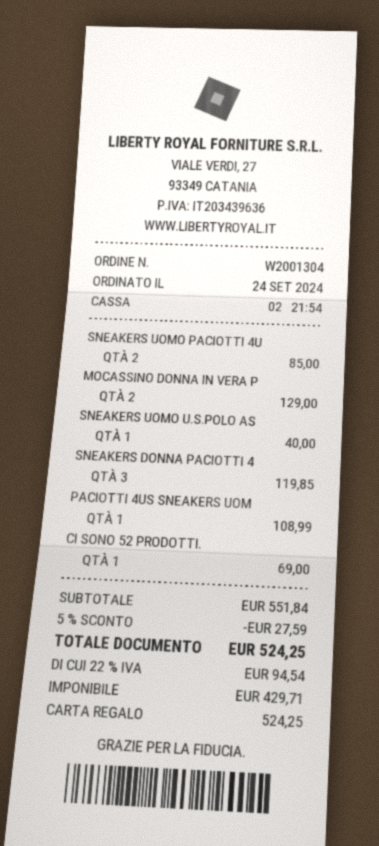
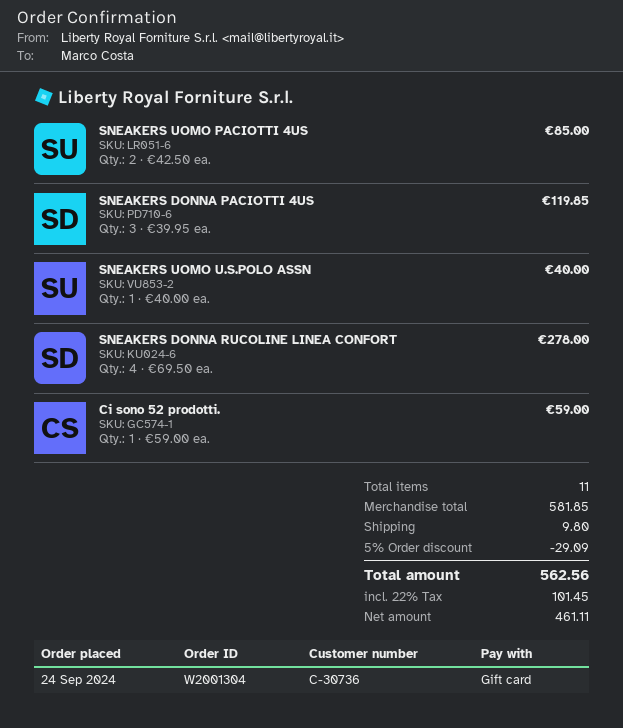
MOCASSINO DONNA IN VERA P: 2 for 129.00 -> none
PACIOTTI 4US SNEAKERS UOM: 1 for 108.99 -> none
CI SONO 52 PRODOTTI.: 1 for 69.00 -> 1 for 59.00
SNEAKERS DONNA RUCOLINE LINEA CONFORT: none -> 4 for 278.00
subtotal: 551.84 -> 581.85
discount: 5% = 27.59 -> 5% = 29.09
shipping: none -> 9.80
net: 429.71 -> 461.11
tax: 22% = 94.54 -> 22% = 101.45
total: 524.25 -> 562.56

